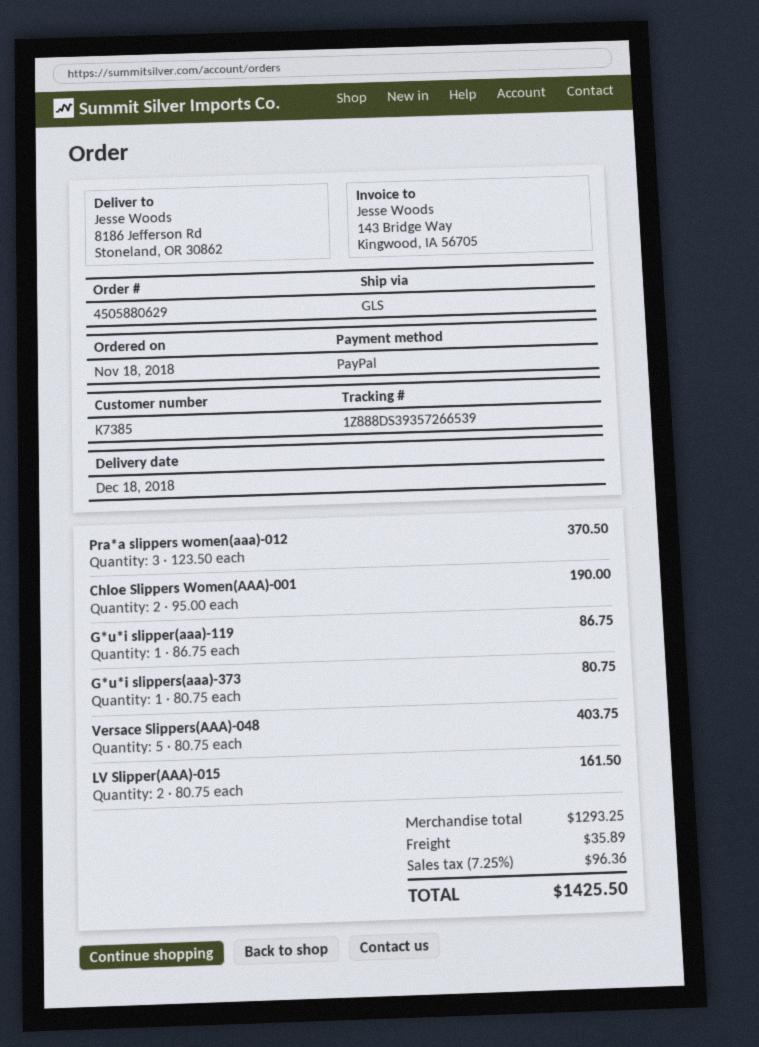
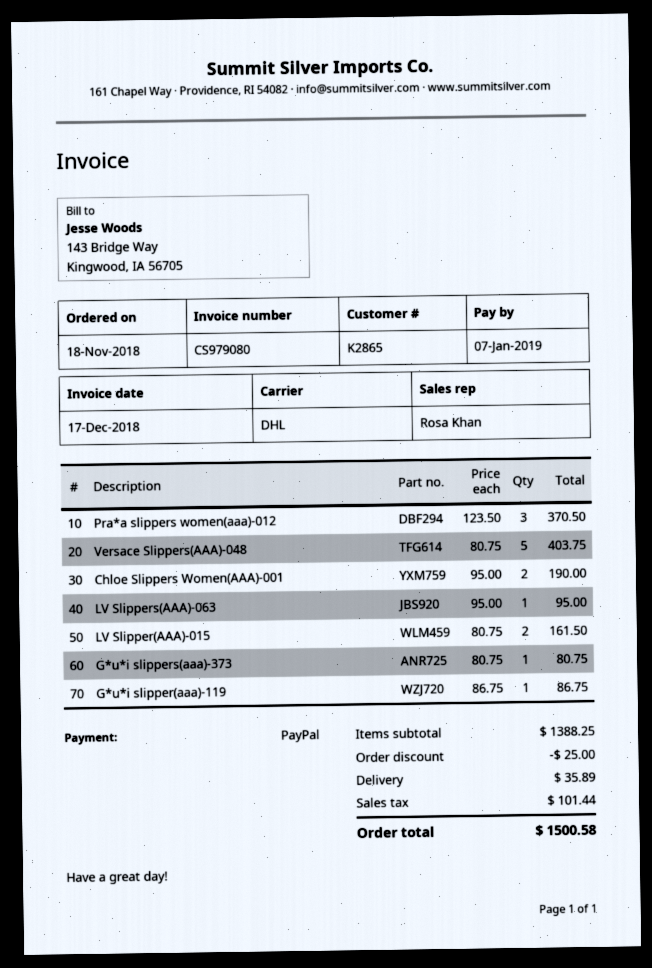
customer number: K7385 -> K2865
shipping method: GLS -> DHL
LV Slippers(AAA)-063: none -> 1 x 95.00 = 95.00
subtotal: 1293.25 -> 1388.25
discount: none -> 25.00
tax: 96.36 -> 101.44
total: 1425.50 -> 1500.58

